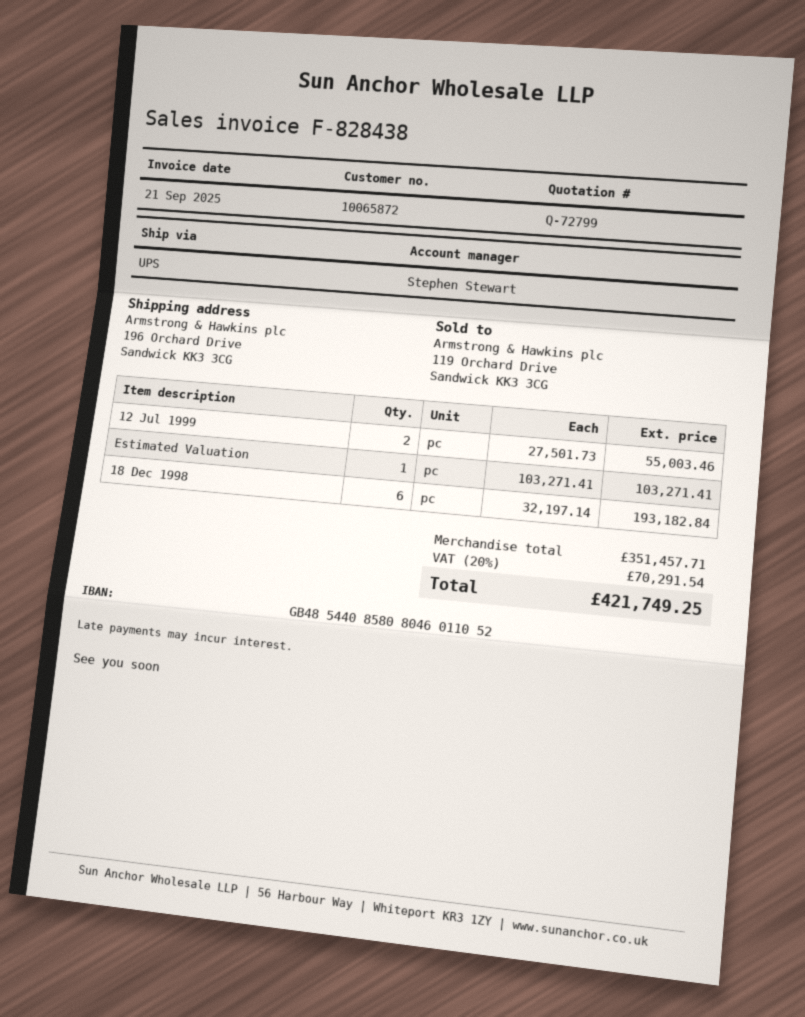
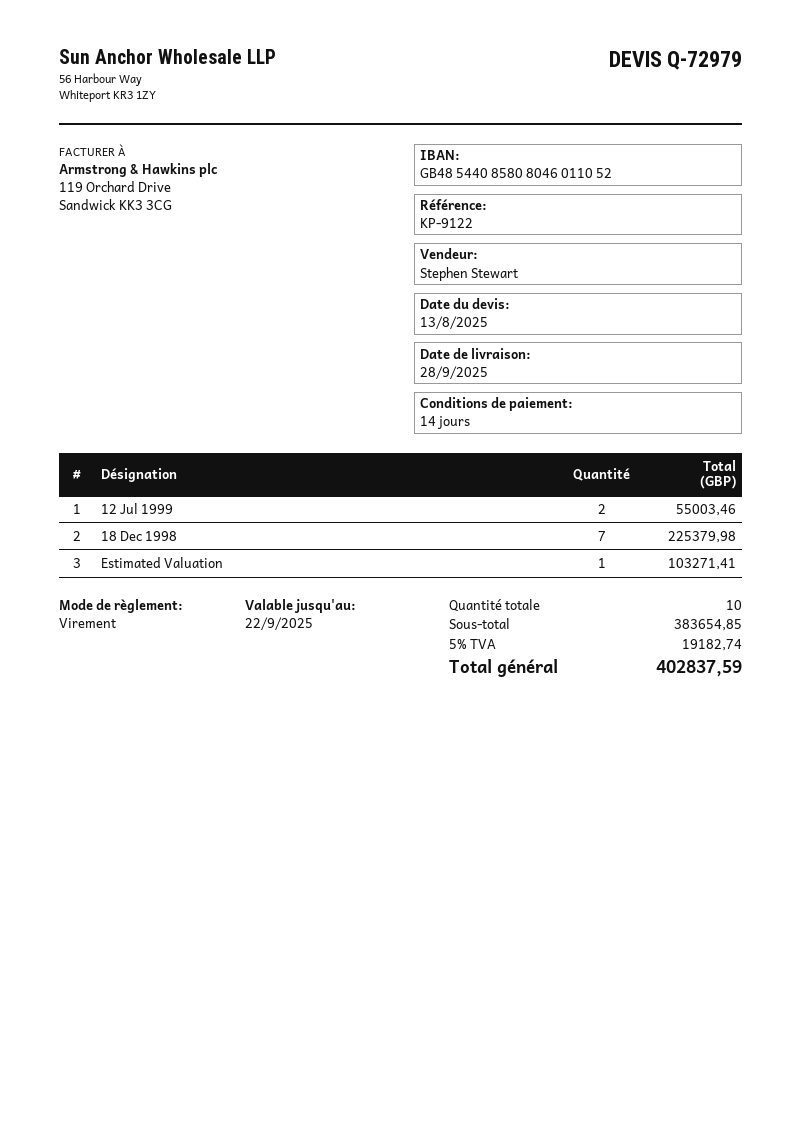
quote number: Q-72799 -> Q-72979
18 Dec 1998: 6 for 193182.84 -> 7 for 225379.98
subtotal: 351457.71 -> 383654.85
tax: 20% = 70291.54 -> 5% = 19182.74
total: 421749.25 -> 402837.59

